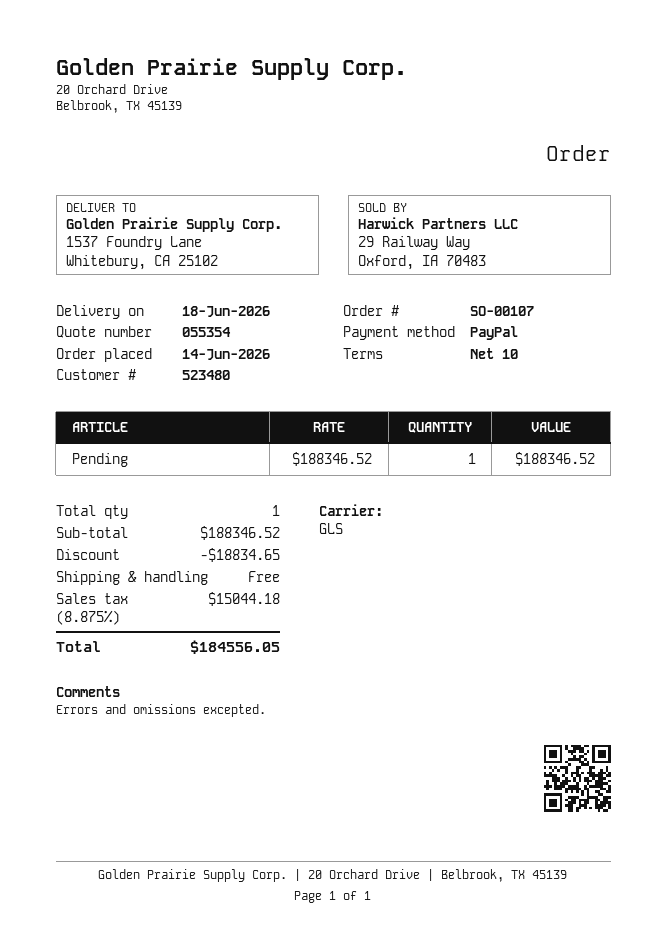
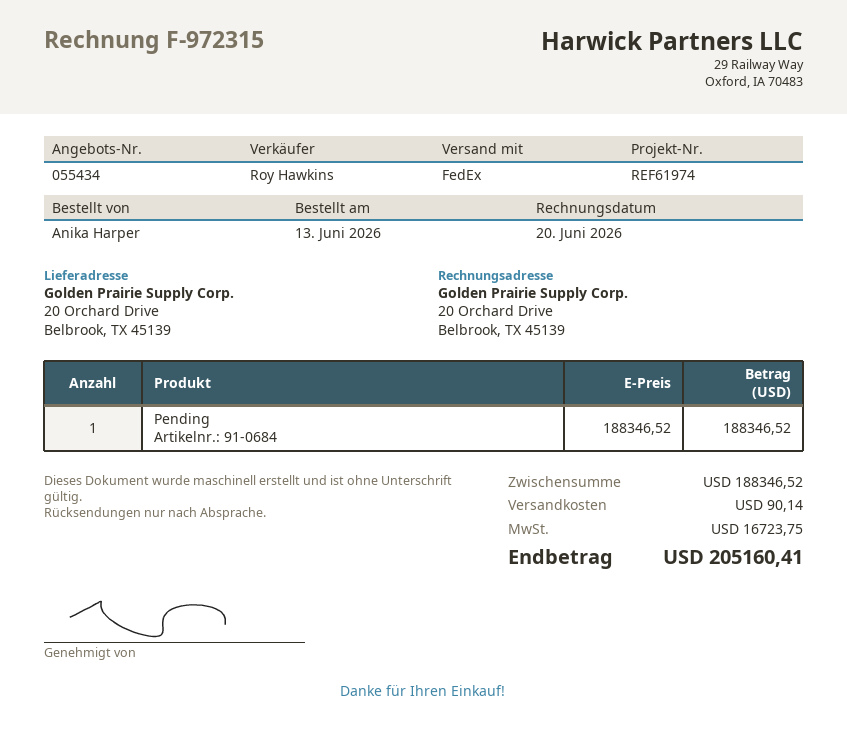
quote number: 055354 -> 055434
order date: 2026-06-14 -> 2026-06-13
shipping method: GLS -> FedEx
ship to: 1537 Foundry Lane, Whitebury, CA 25102 -> 20 Orchard Drive, Belbrook, TX 45139
discount: 18834.65 -> none
shipping: 0.00 -> 90.14
tax: 15044.18 -> 16723.75
total: 184556.05 -> 205160.41

